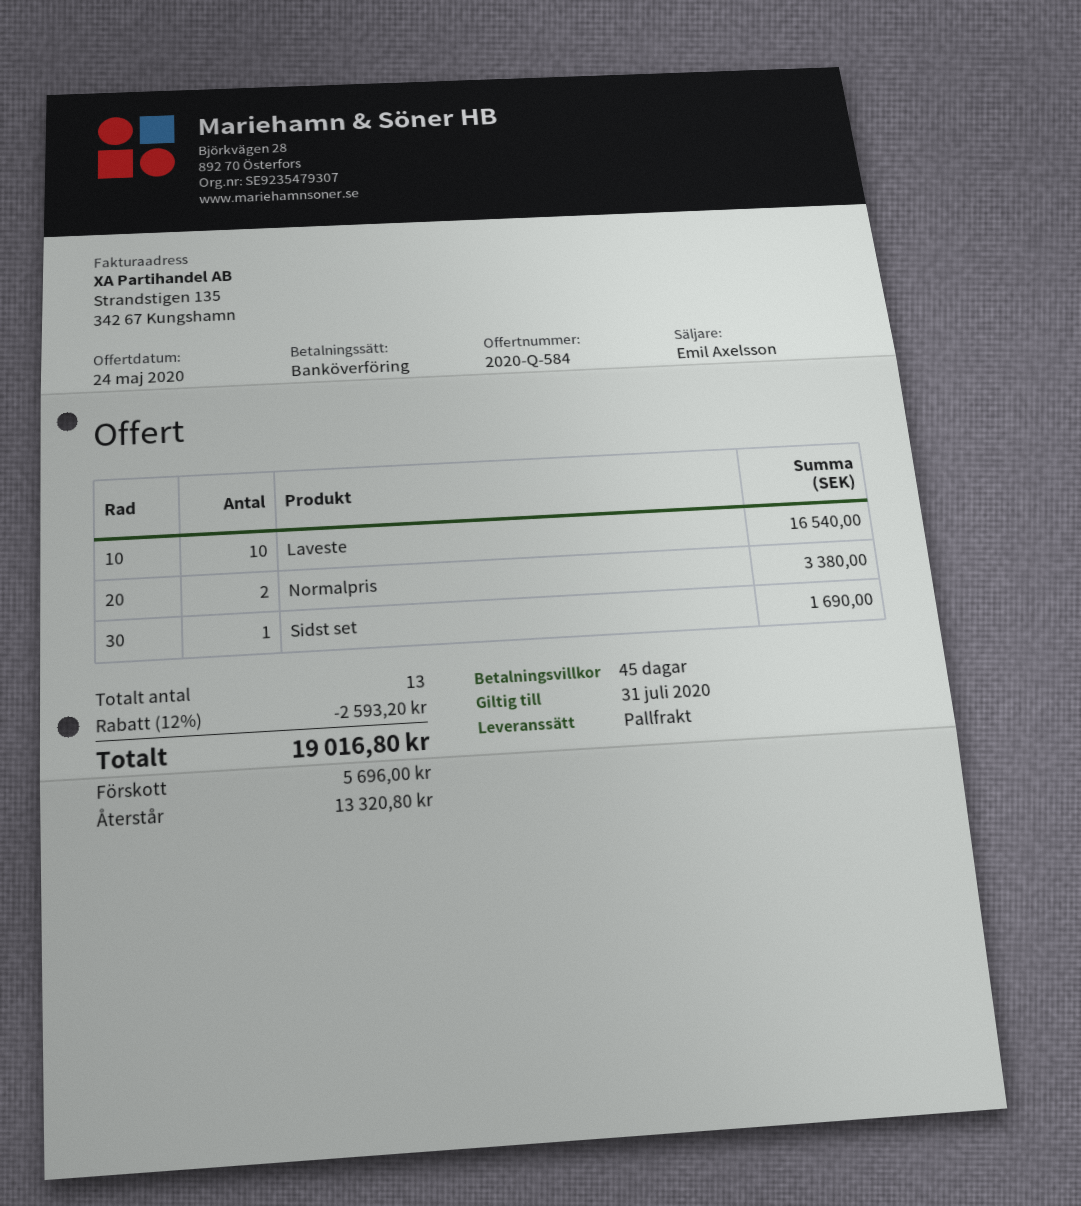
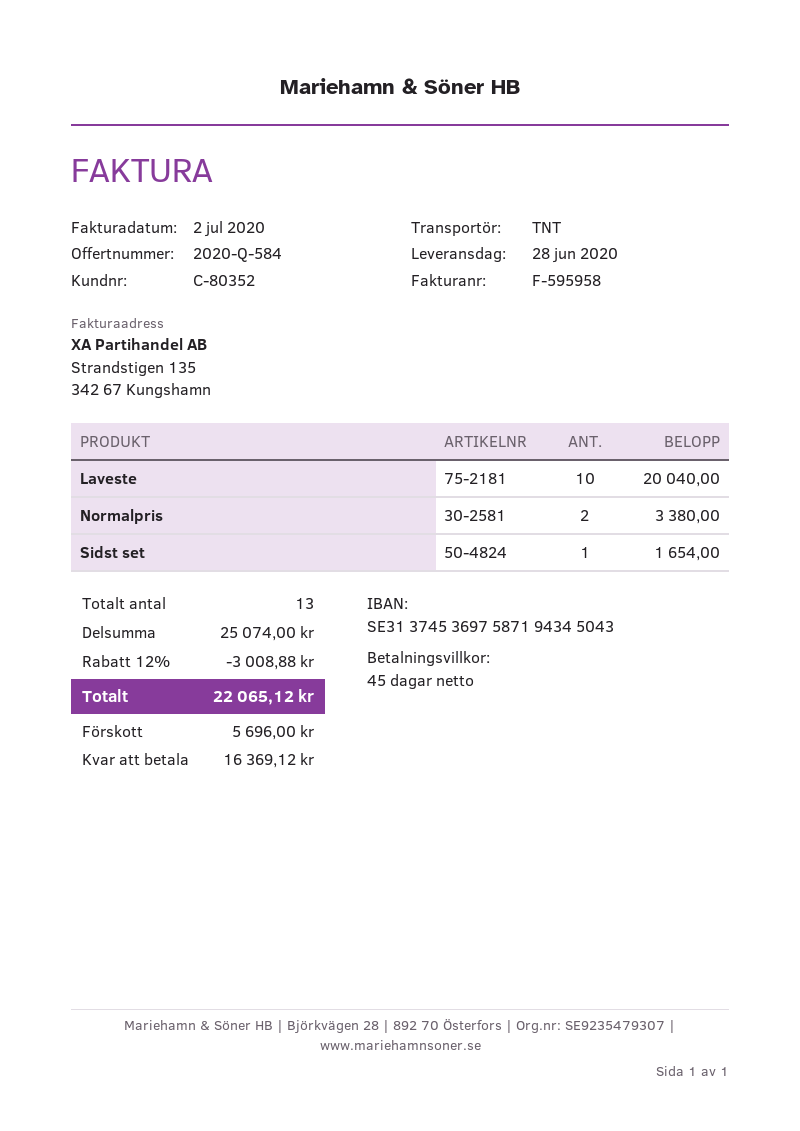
shipping method: pallet freight -> TNT
Laveste: 10 for 16540.00 -> 10 for 20040.00
Sidst set: 1 for 1690.00 -> 1 for 1654.00
discount: 12% = 2593.20 -> 12% = 3008.88
total: 19016.80 -> 22065.12
balance: 13320.80 -> 16369.12

